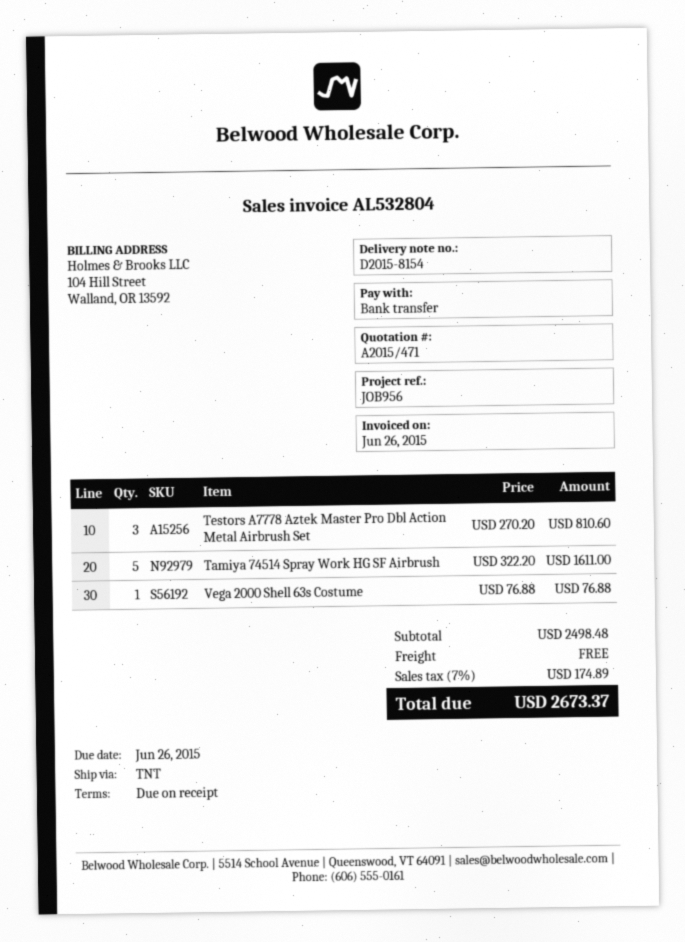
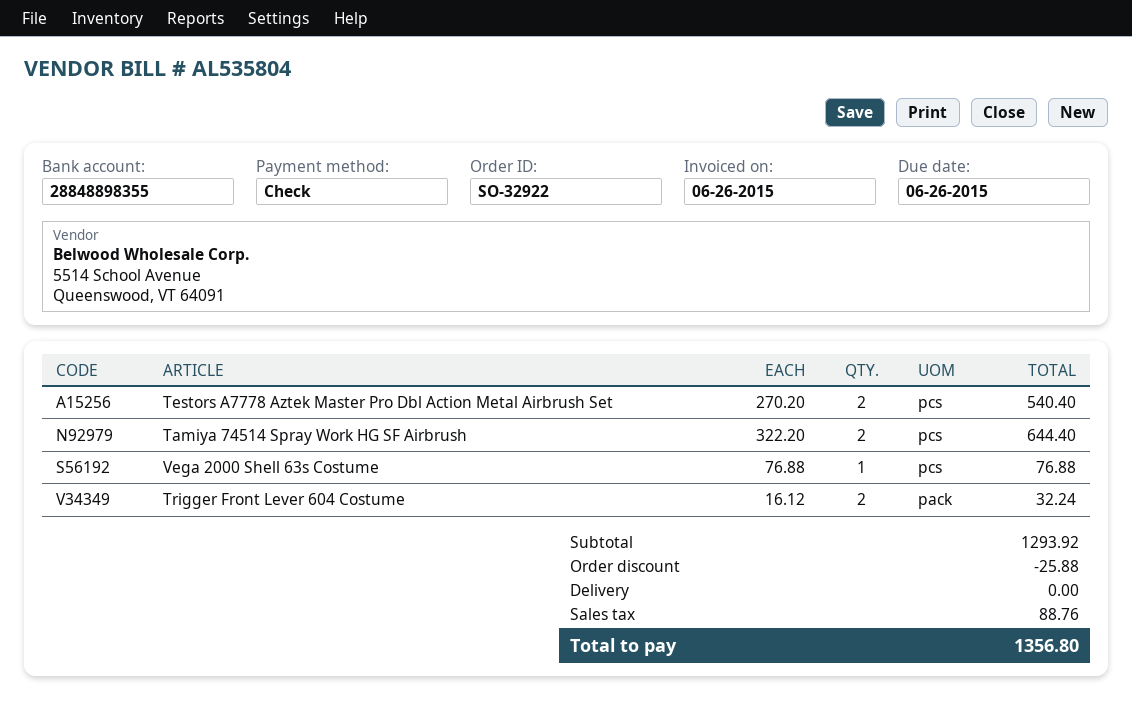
invoice number: AL532804 -> AL535804
payment method: bank transfer -> cheque
Testors A7778 Aztek Master Pro Dbl Action Metal Airbrush Set: 3 x 270.20 = 810.60 -> 2 x 270.20 = 540.40
Tamiya 74514 Spray Work HG SF Airbrush: 5 x 322.20 = 1611.00 -> 2 x 322.20 = 644.40
Trigger Front Lever 604 Costume: none -> 2 x 16.12 = 32.24
subtotal: 2498.48 -> 1293.92
discount: none -> 25.88
tax: 174.89 -> 88.76
total: 2673.37 -> 1356.80

